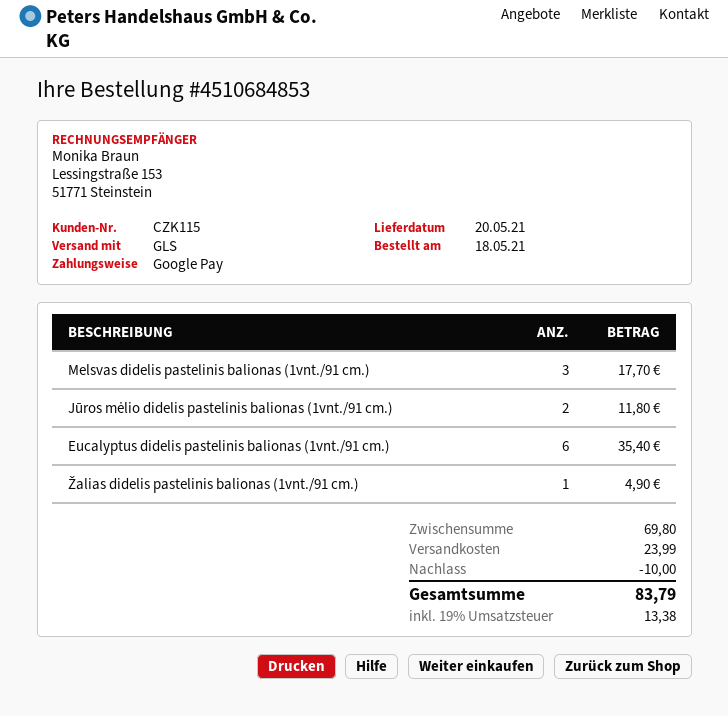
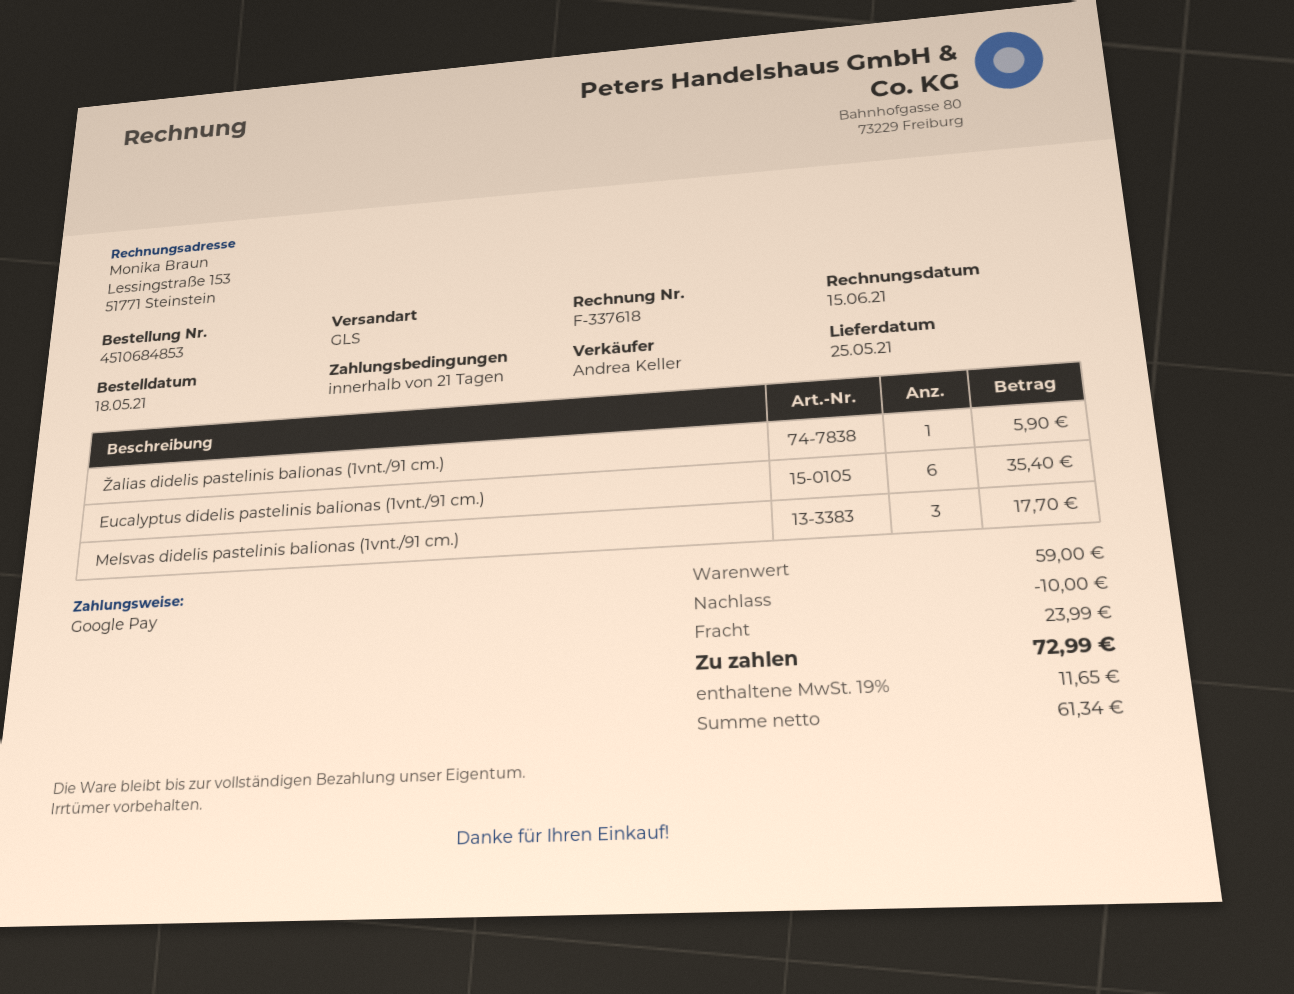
delivery date: 2021-05-20 -> 2021-05-25
Jūros mėlio didelis pastelinis balionas (1vnt./91 cm.): 2 for 11.80 -> none
Žalias didelis pastelinis balionas (1vnt./91 cm.): 1 for 4.90 -> 1 for 5.90
subtotal: 69.80 -> 59.00
tax: 19% = 13.38 -> 19% = 11.65
total: 83.79 -> 72.99

